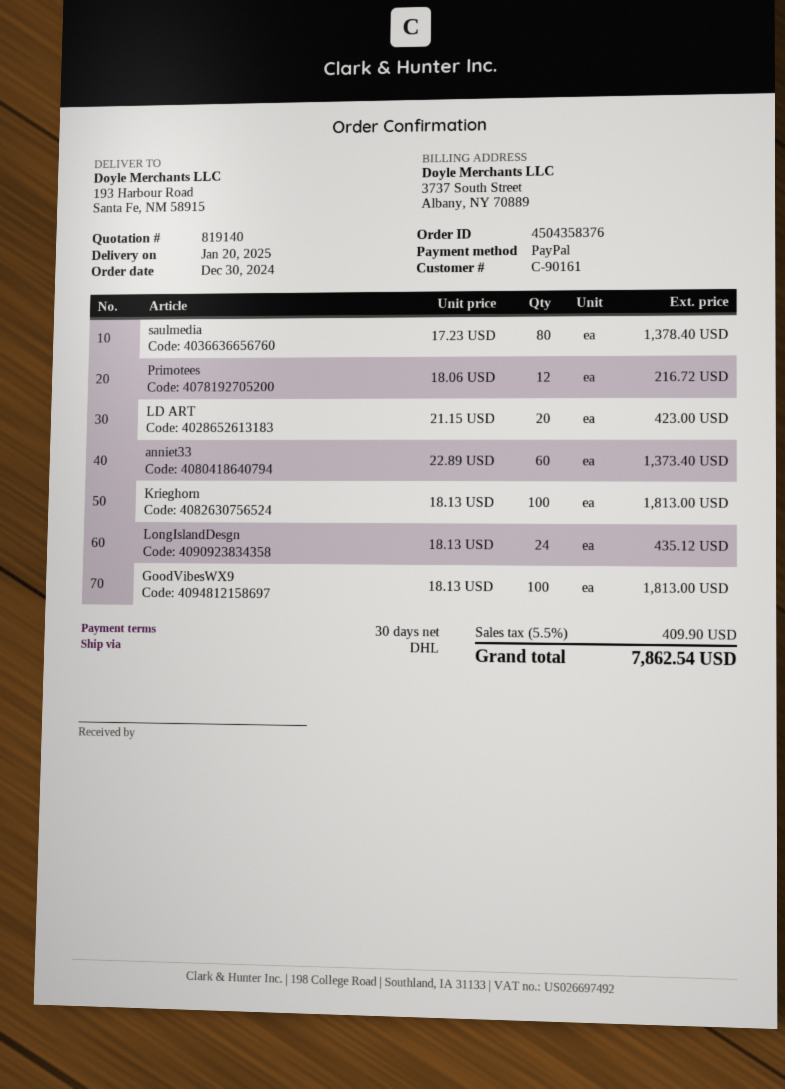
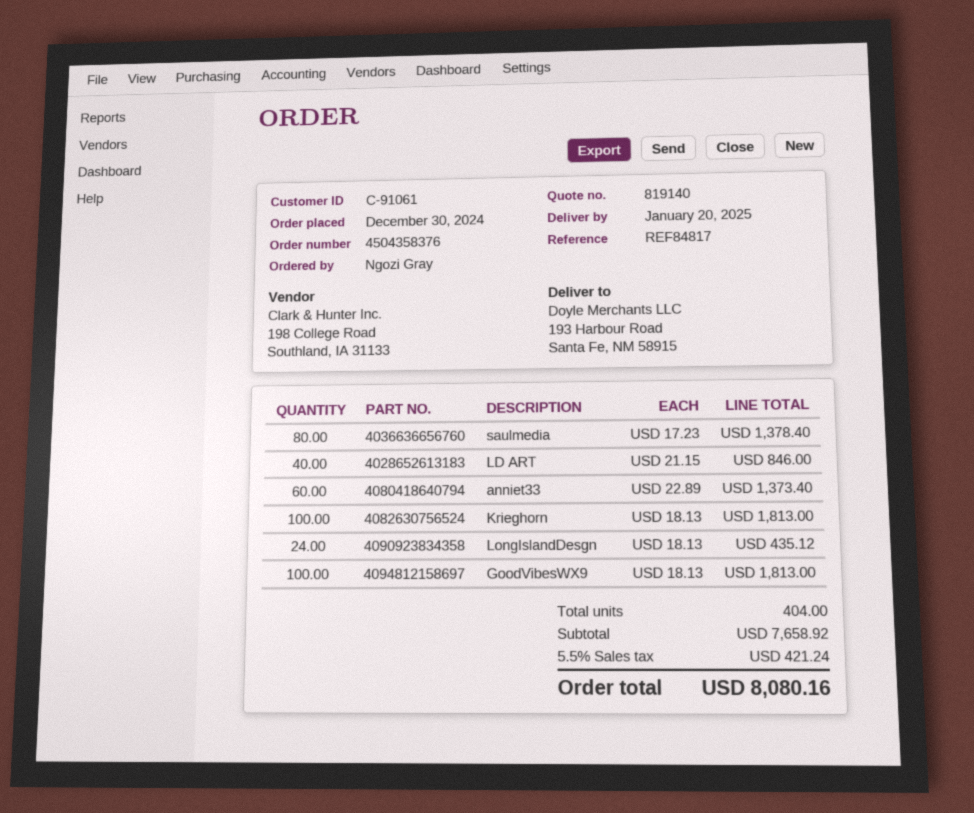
customer number: C-90161 -> C-91061
Primotees: 12 x 18.06 = 216.72 -> none
LD ART: 20 x 21.15 = 423.00 -> 40 x 21.15 = 846.00
tax: 5.5% = 409.90 -> 5.5% = 421.24
total: 7862.54 -> 8080.16

